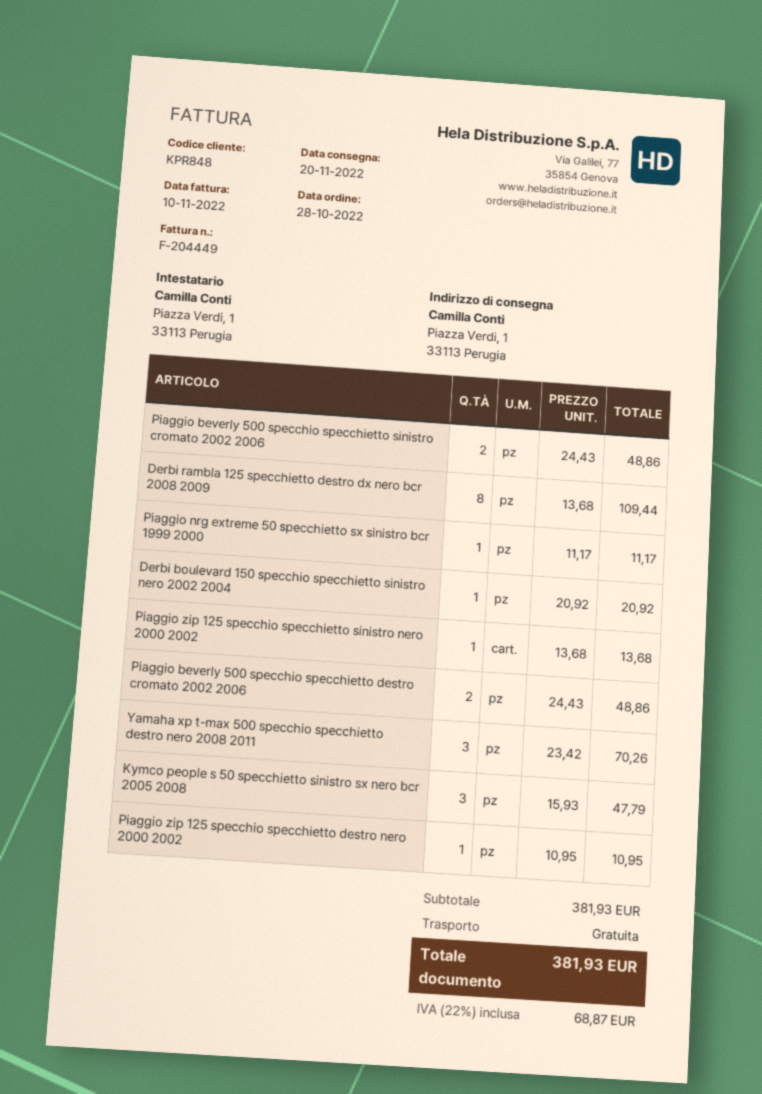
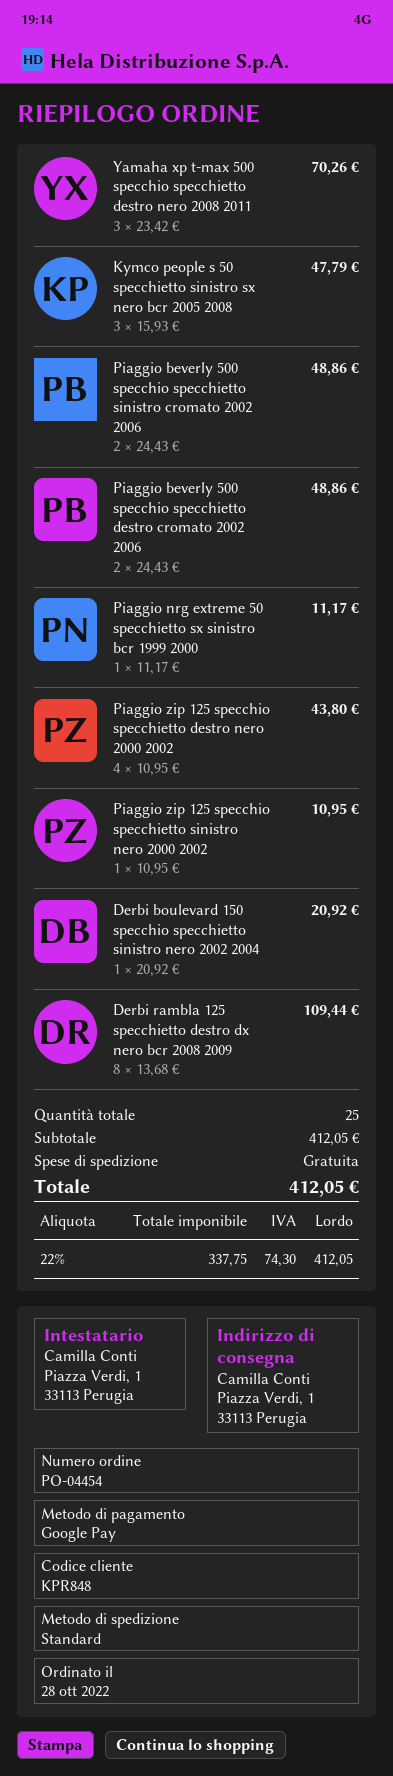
Piaggio zip 125 specchio specchietto sinistro nero 2000 2002: 1 x 13.68 = 13.68 -> 1 x 10.95 = 10.95
Piaggio zip 125 specchio specchietto destro nero 2000 2002: 1 x 10.95 = 10.95 -> 4 x 10.95 = 43.80
subtotal: 381.93 -> 412.05
tax: 22% = 68.87 -> 22% = 74.30
total: 381.93 -> 412.05

